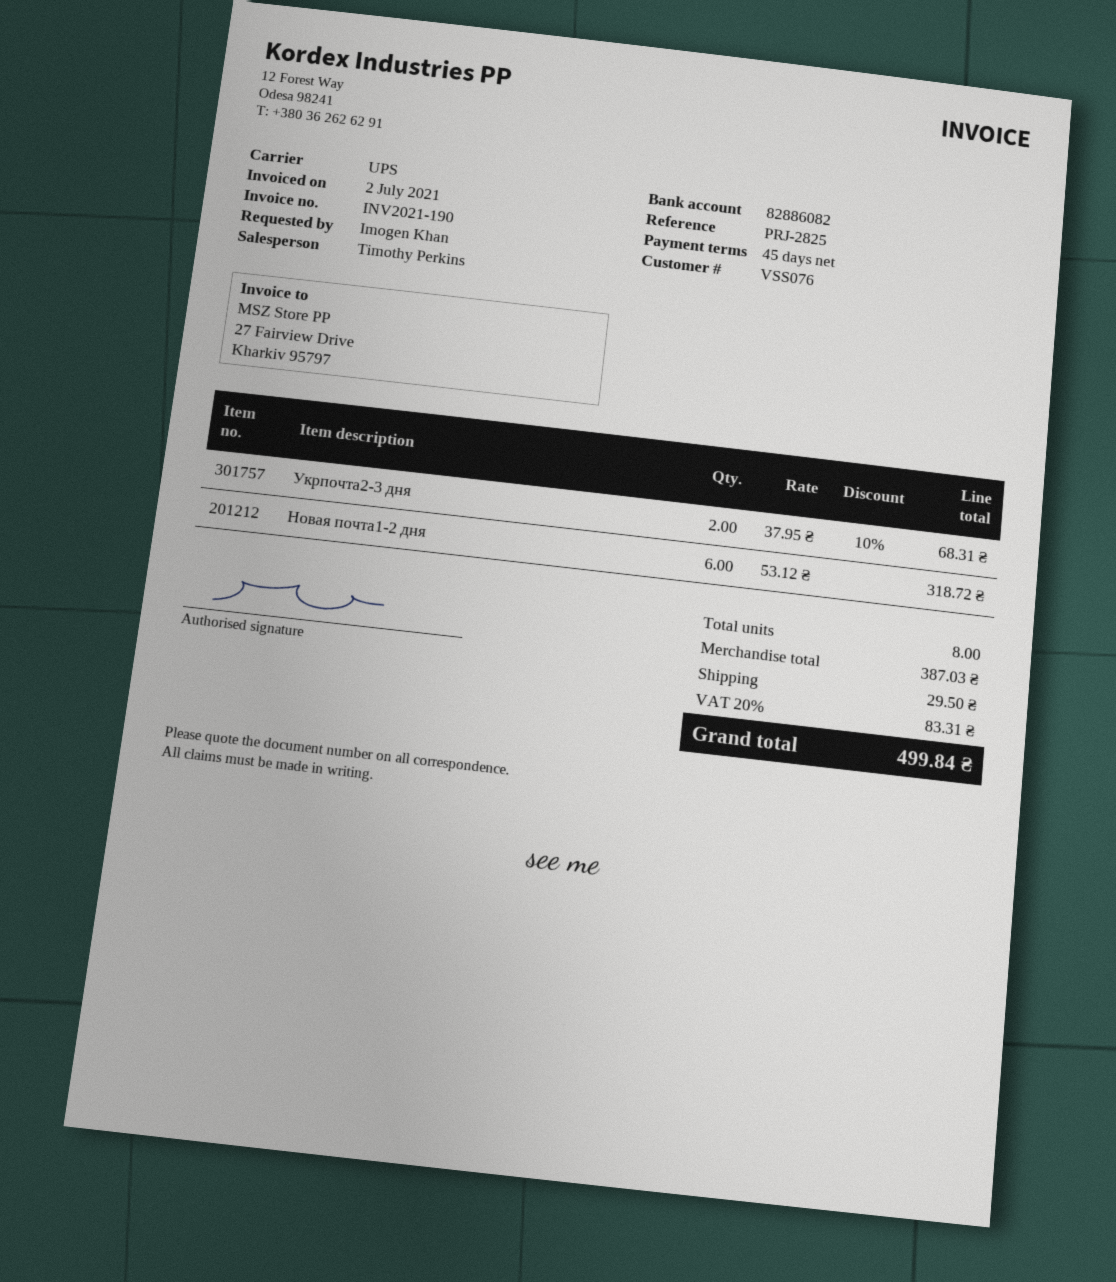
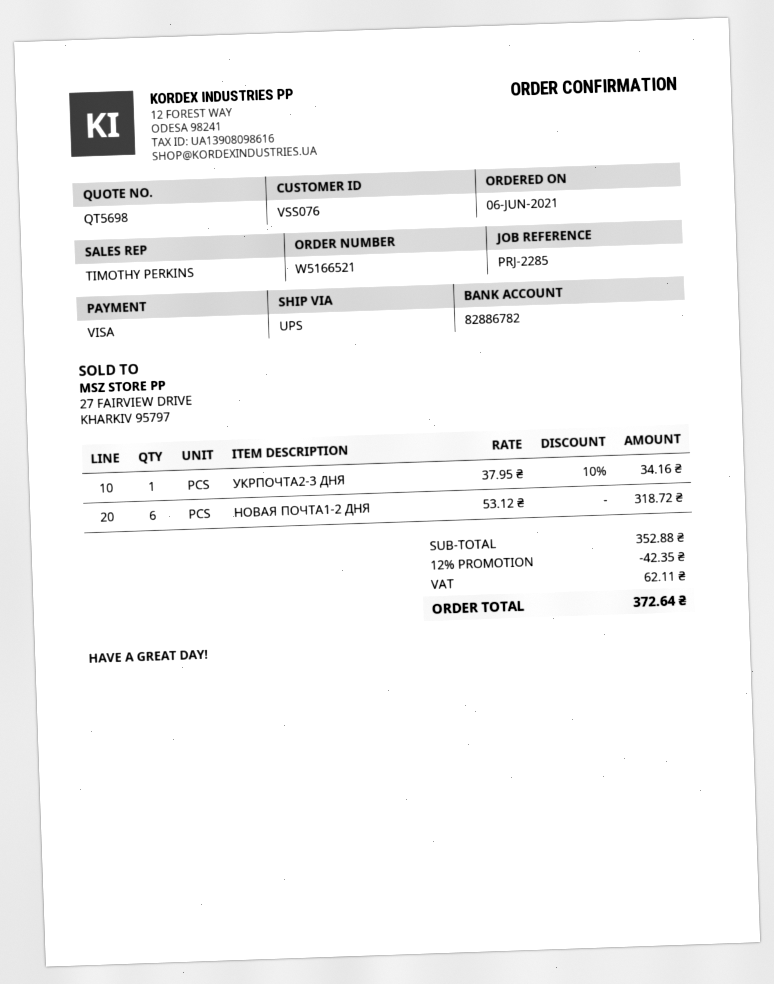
reference: PRJ-2825 -> PRJ-2285
bank account: 82886082 -> 82886782
Укрпочта2-3 дня: 2 x 37.95 - 10% = 68.31 -> 1 x 37.95 - 10% = 34.16
subtotal: 387.03 -> 352.88
discount: none -> 12% = 42.35
shipping: 29.50 -> none
tax: 83.31 -> 62.11
total: 499.84 -> 372.64

